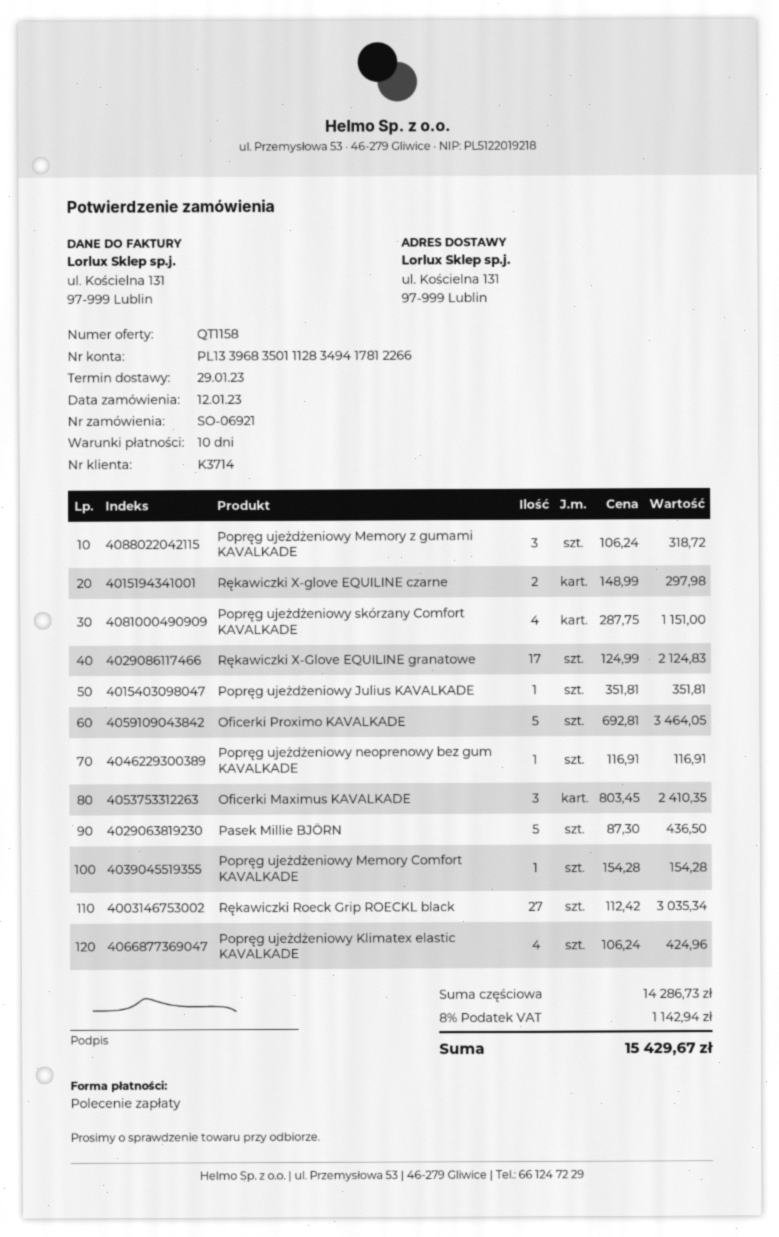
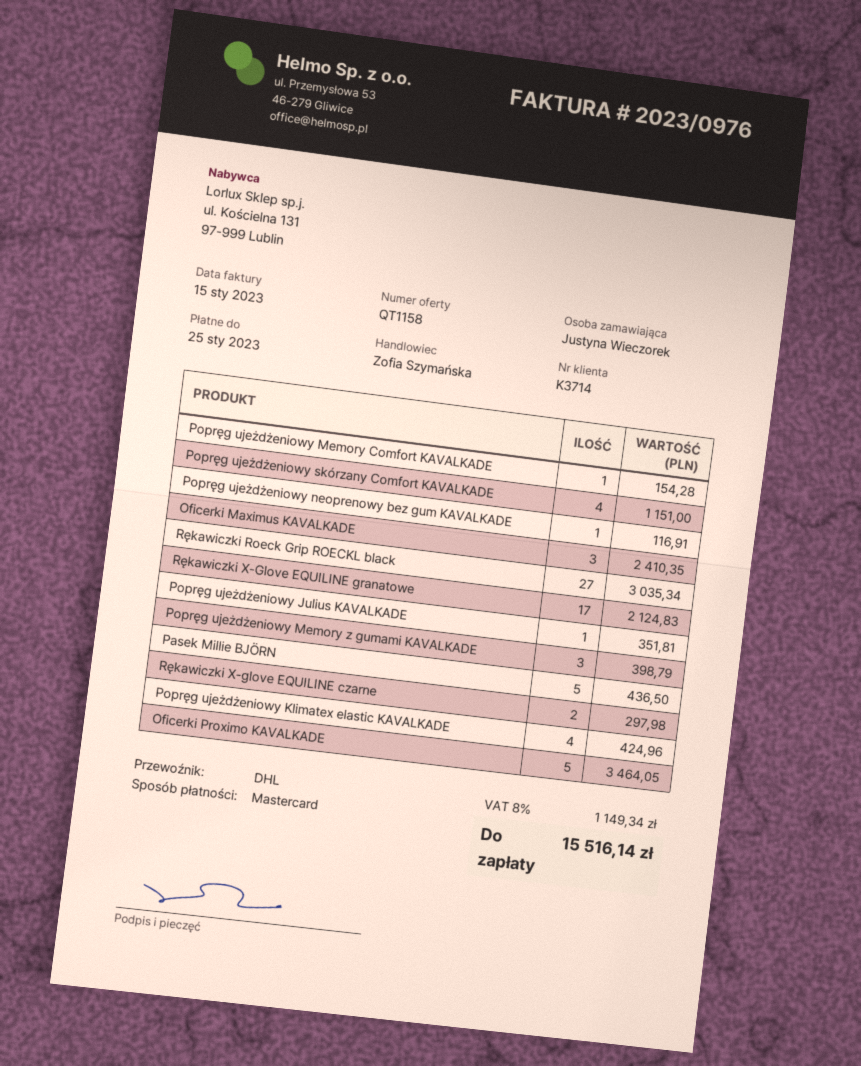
payment method: direct debit -> Mastercard
Popręg ujeżdżeniowy Memory z gumami KAVALKADE: 3 for 318.72 -> 3 for 398.79
tax: 8% = 1142.94 -> 8% = 1149.34
total: 15429.67 -> 15516.14

